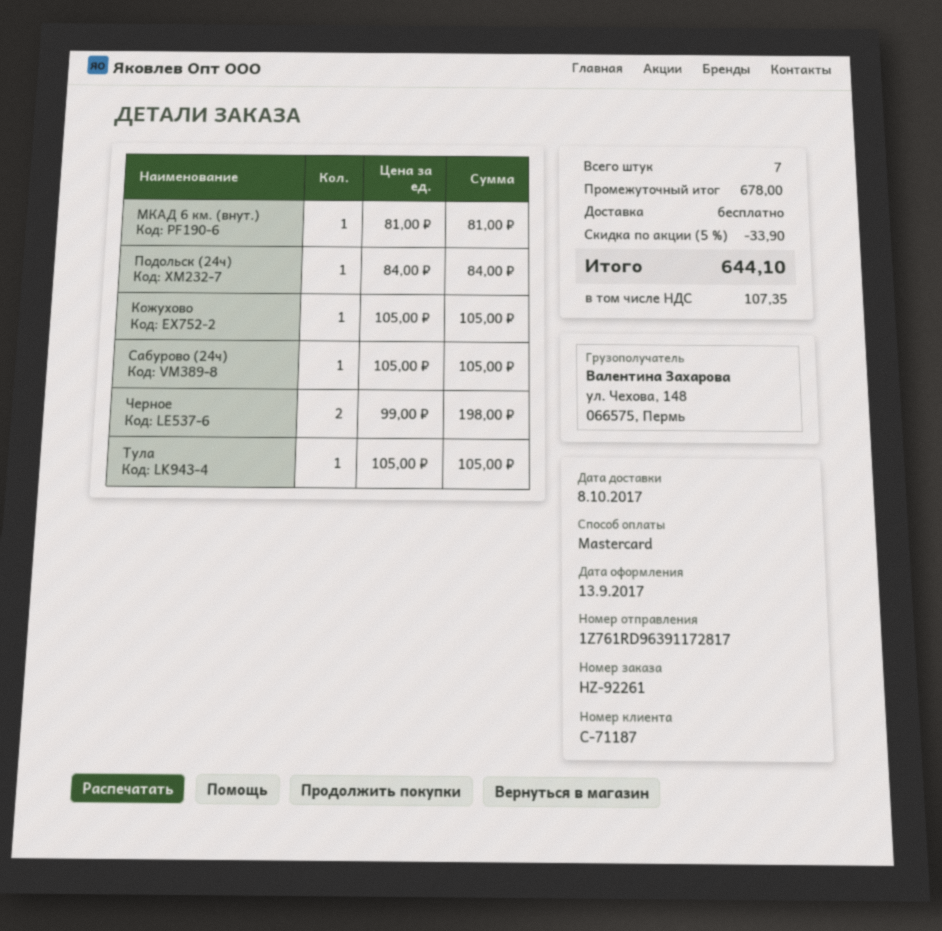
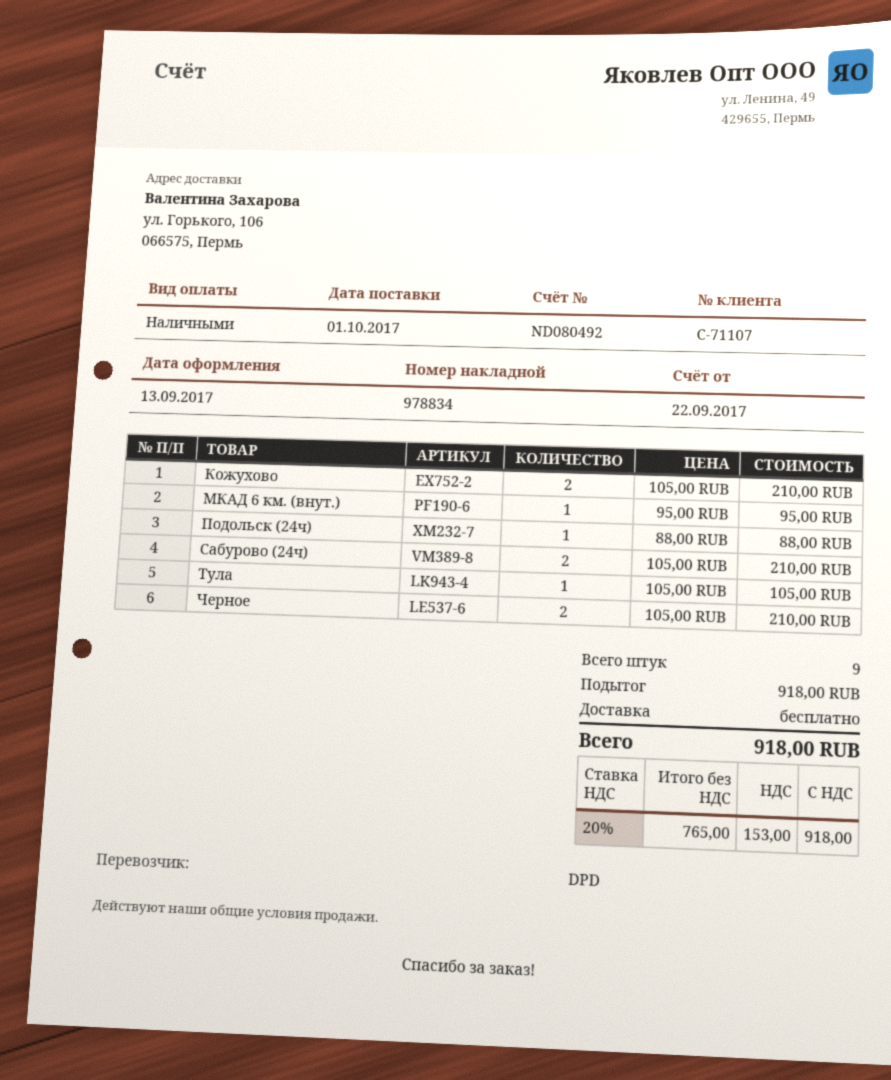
delivery date: 2017-10-08 -> 2017-10-01
customer number: C-71187 -> C-71107
payment method: Mastercard -> cash
ship to: ул. Чехова, 148, 066575, Пермь -> ул. Горького, 106, 066575, Пермь
МКАД 6 км. (внут.): 1 x 81.00 = 81.00 -> 1 x 95.00 = 95.00
Подольск (24ч): 1 x 84.00 = 84.00 -> 1 x 88.00 = 88.00
Кожухово: 1 x 105.00 = 105.00 -> 2 x 105.00 = 210.00
Сабурово (24ч): 1 x 105.00 = 105.00 -> 2 x 105.00 = 210.00
Черное: 2 x 99.00 = 198.00 -> 2 x 105.00 = 210.00
total quantity: 7 -> 9
subtotal: 678.00 -> 918.00
discount: 5% = 33.90 -> none
tax: 107.35 -> 153.00
total: 644.10 -> 918.00

